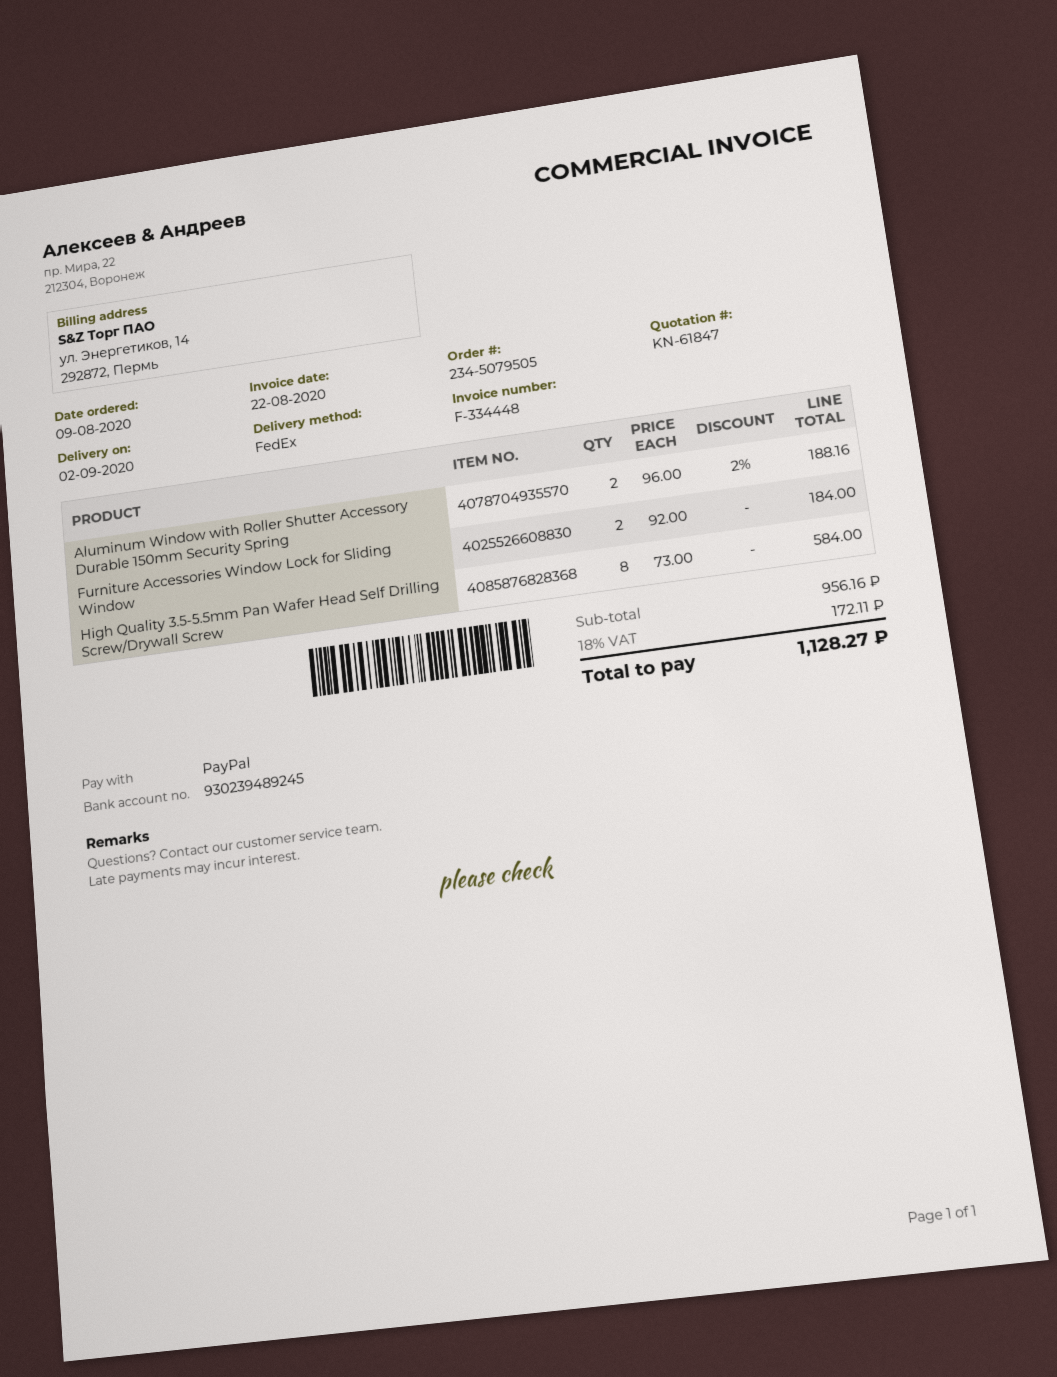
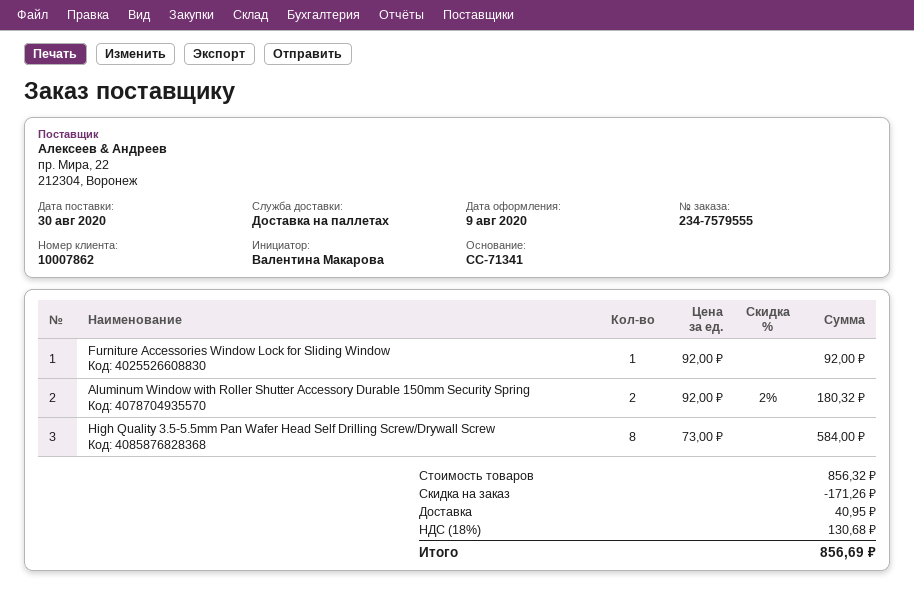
order number: 234-5079505 -> 234-7579555
delivery date: 2020-09-02 -> 2020-08-30
shipping method: FedEx -> pallet freight
Aluminum Window with Roller Shutter Accessory Durable 150mm Security Spring: 2 x 96.00 - 2% = 188.16 -> 2 x 92.00 - 2% = 180.32
Furniture Accessories Window Lock for Sliding Window: 2 x 92.00 = 184.00 -> 1 x 92.00 = 92.00
subtotal: 956.16 -> 856.32
discount: none -> 171.26
shipping: none -> 40.95
tax: 18% = 172.11 -> 18% = 130.68
total: 1128.27 -> 856.69

